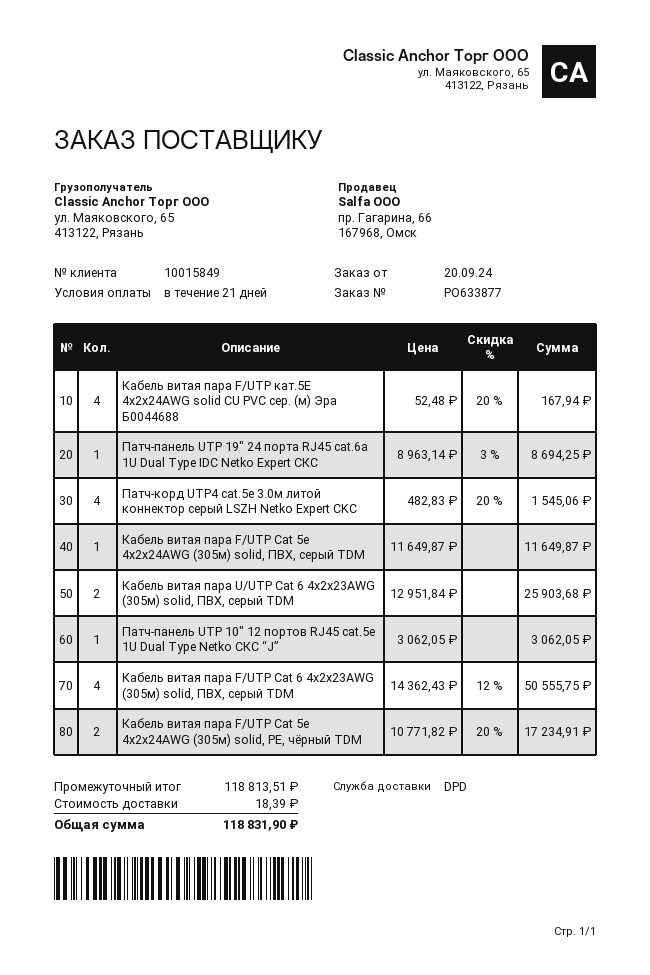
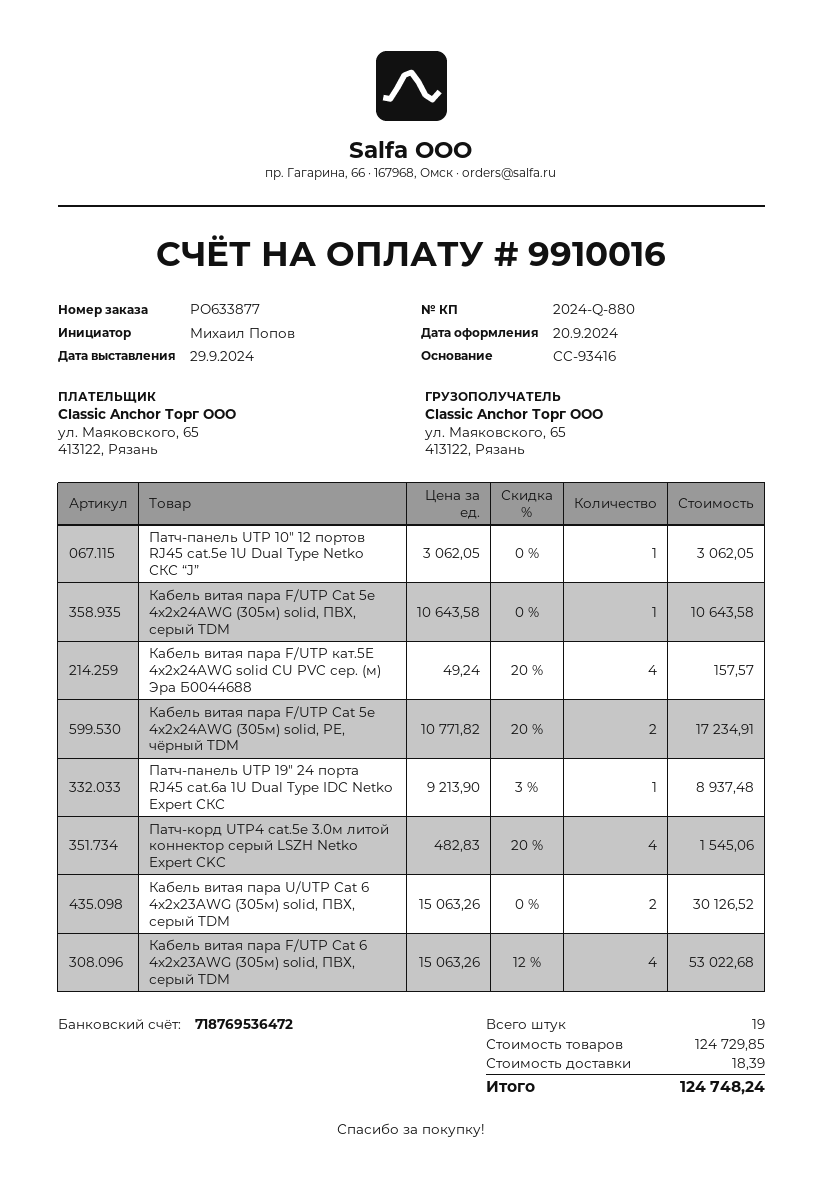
Кабель витая пара F/UTP кат.5E 4х2х24AWG solid CU PVC сер. (м) Эра Б0044688: 4 x 52.48 - 20% = 167.94 -> 4 x 49.24 - 20% = 157.57
Патч-панель UTP 19″ 24 порта RJ45 cat.6а 1U Dual Type IDC Netko Expert СКС: 1 x 8963.14 - 3% = 8694.25 -> 1 x 9213.90 - 3% = 8937.48
Кабель витая пара F/UTP Cat 5e 4х2х24AWG (305м) solid, ПВХ, серый TDM: 1 x 11649.87 = 11649.87 -> 1 x 10643.58 = 10643.58
Кабель витая пара U/UTP Cat 6 4х2х23AWG (305м) solid, ПВХ, серый TDM: 2 x 12951.84 = 25903.68 -> 2 x 15063.26 = 30126.52
Кабель витая пара F/UTP Cat 6 4х2х23AWG (305м) solid, ПВХ, серый TDM: 4 x 14362.43 - 12% = 50555.75 -> 4 x 15063.26 - 12% = 53022.68
subtotal: 118813.51 -> 124729.85
total: 118831.90 -> 124748.24

